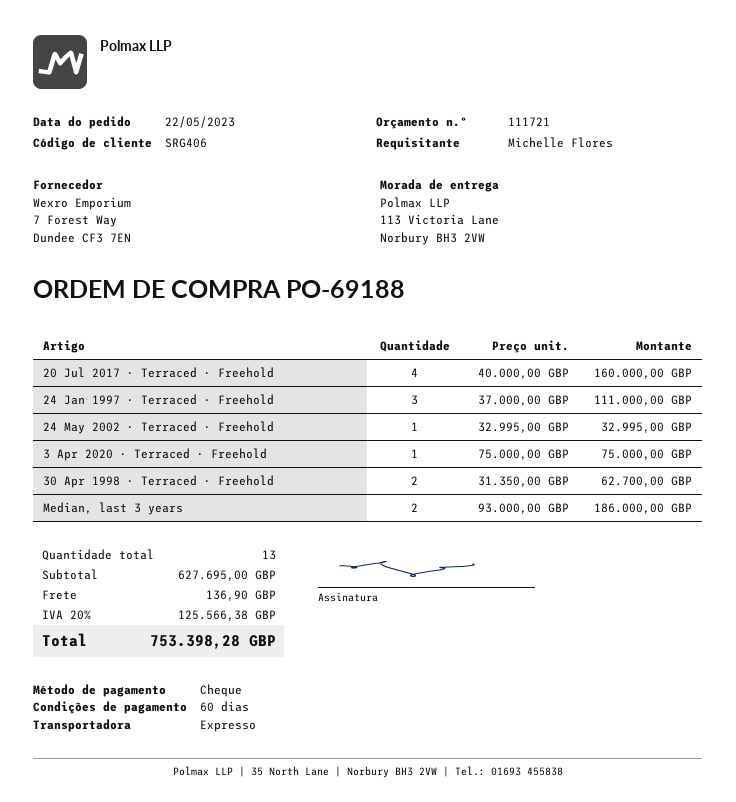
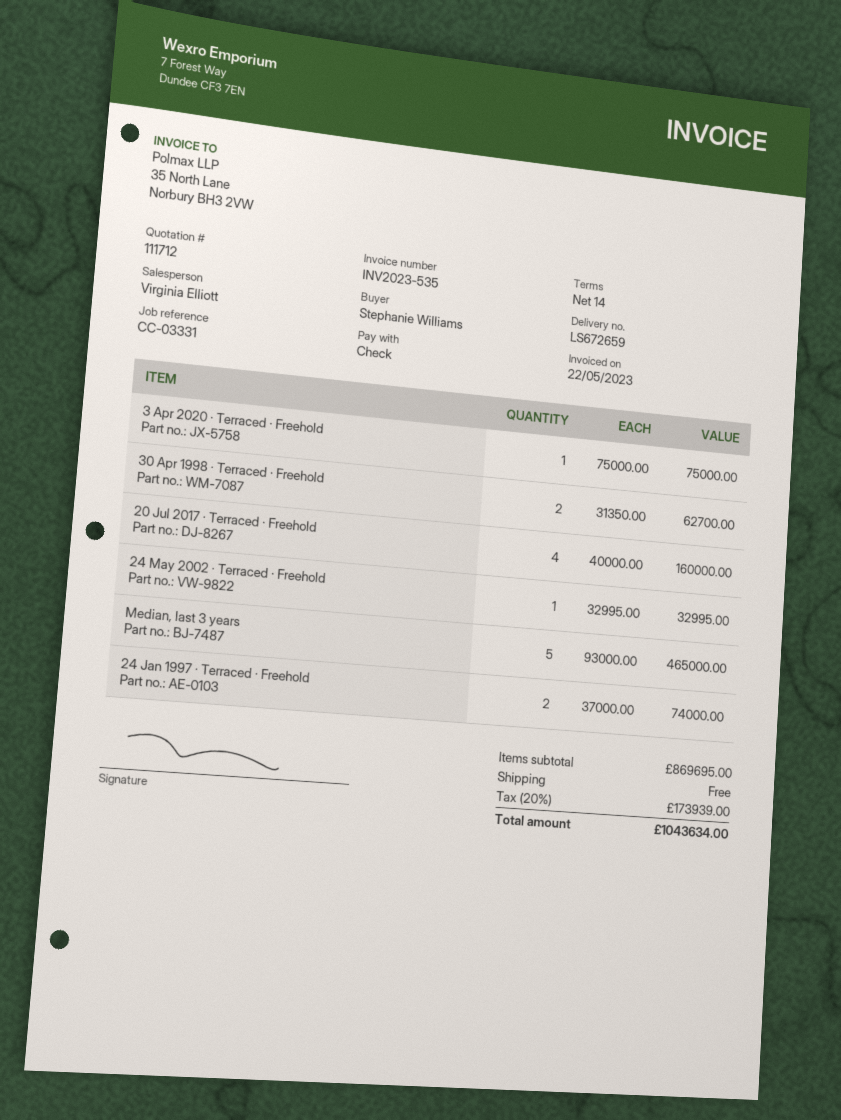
quote number: 111721 -> 111712
payment terms: 60 days -> 14 days
ordered by: Michelle Flores -> Stephanie Williams
24 Jan 1997 · Terraced · Freehold: 3 x 37000.00 = 111000.00 -> 2 x 37000.00 = 74000.00
Median, last 3 years: 2 x 93000.00 = 186000.00 -> 5 x 93000.00 = 465000.00
subtotal: 627695.00 -> 869695.00
shipping: 136.90 -> 0.00
tax: 20% = 125566.38 -> 20% = 173939.00
total: 753398.28 -> 1043634.00

